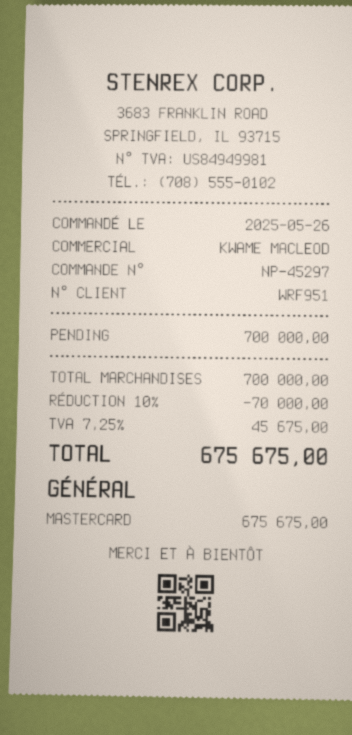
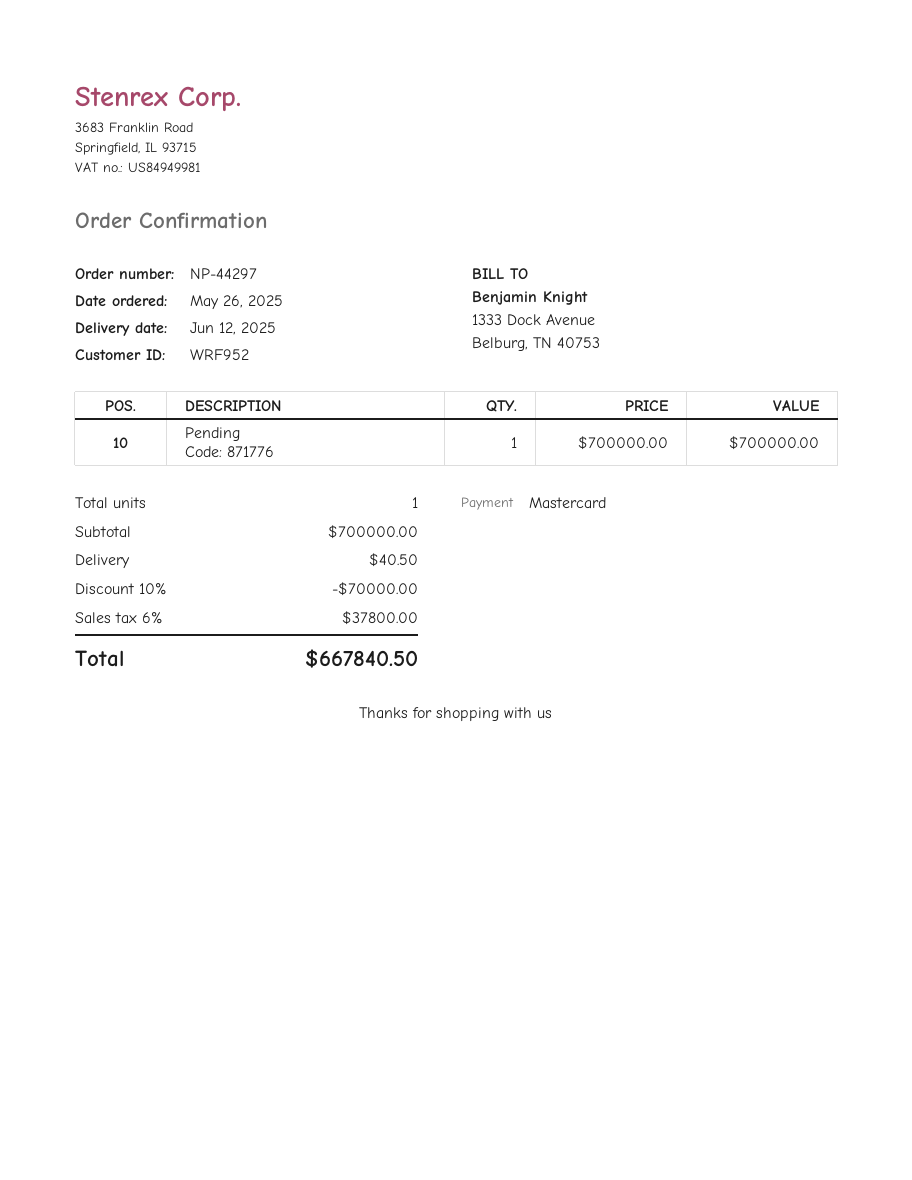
order number: NP-45297 -> NP-44297
customer number: WRF951 -> WRF952
shipping: none -> 40.50
tax: 7.25% = 45675.00 -> 6% = 37800.00
total: 675675.00 -> 667840.50

